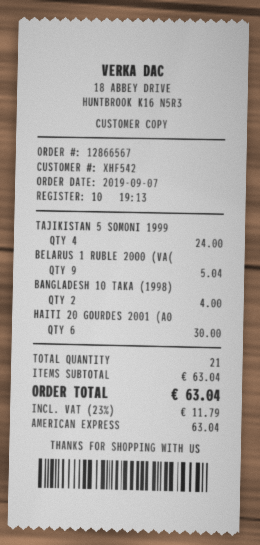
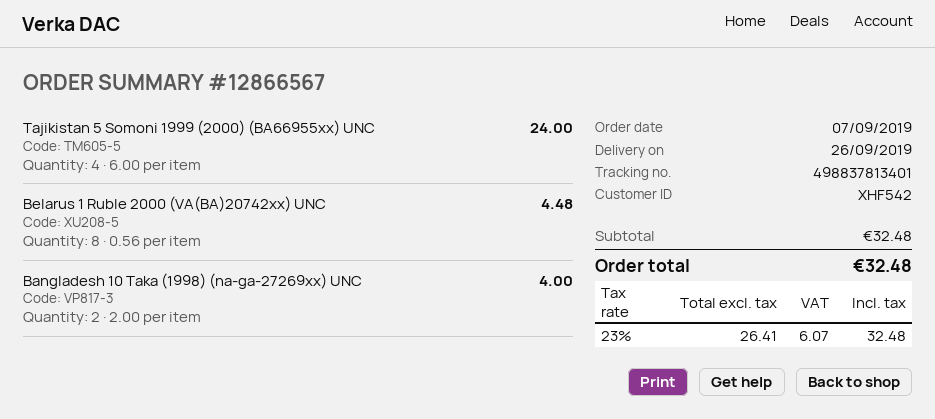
BELARUS 1 RUBLE 2000 (VA(: 9 for 5.04 -> 8 for 4.48
HAITI 20 GOURDES 2001 (A0: 6 for 30.00 -> none
subtotal: 63.04 -> 32.48
tax: 23% = 11.79 -> 23% = 6.07
total: 63.04 -> 32.48

